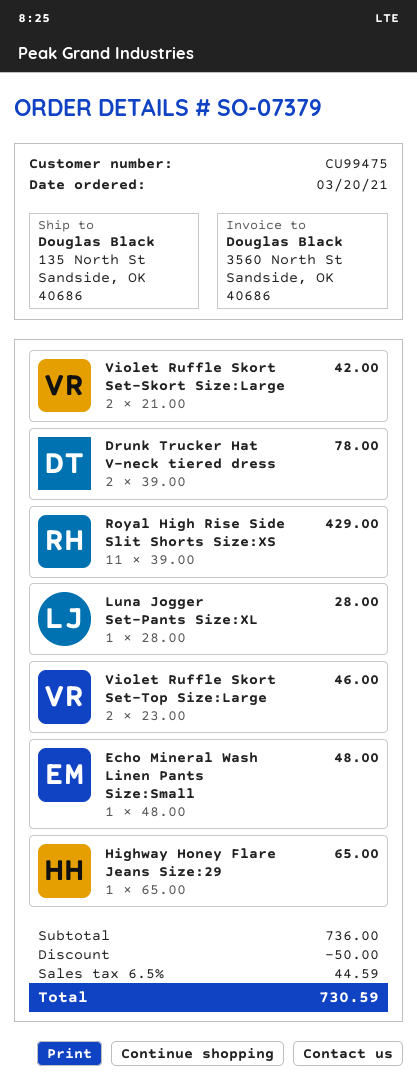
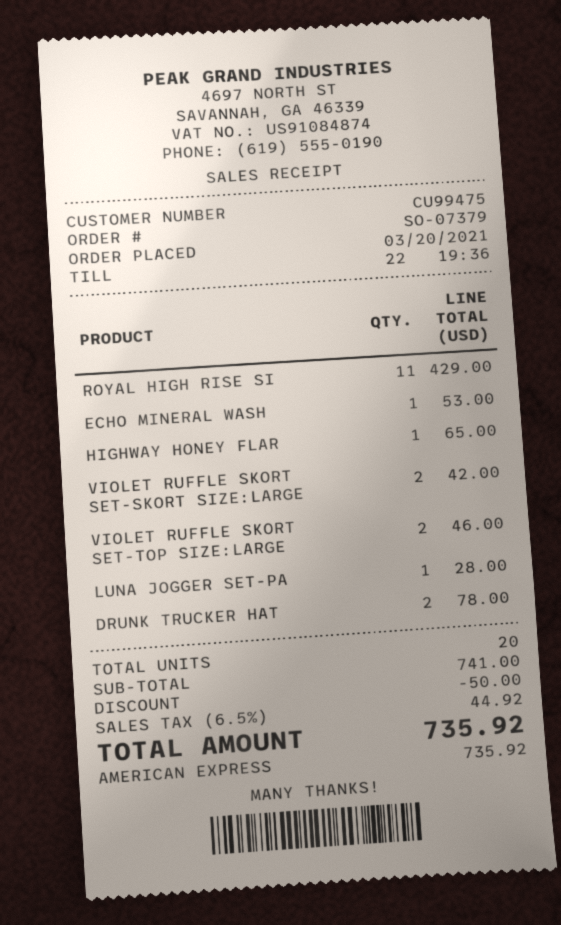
Echo Mineral Wash Linen Pants Size:Small: 1 for 48.00 -> 1 for 53.00
subtotal: 736.00 -> 741.00
tax: 6.5% = 44.59 -> 6.5% = 44.92
total: 730.59 -> 735.92

